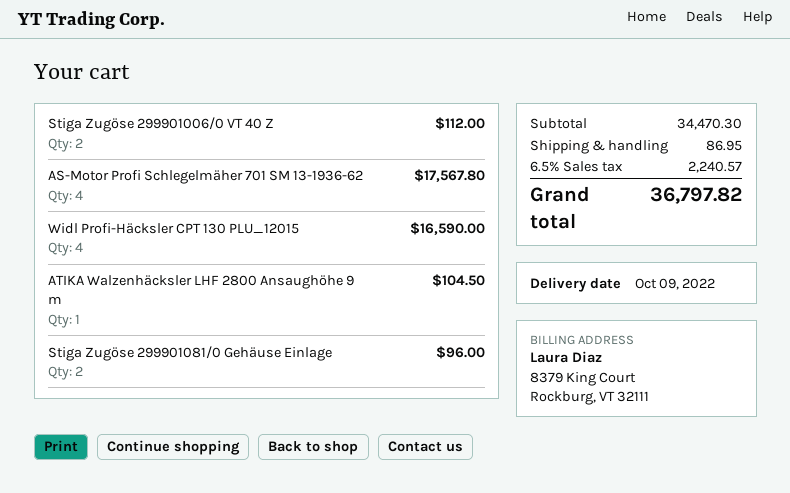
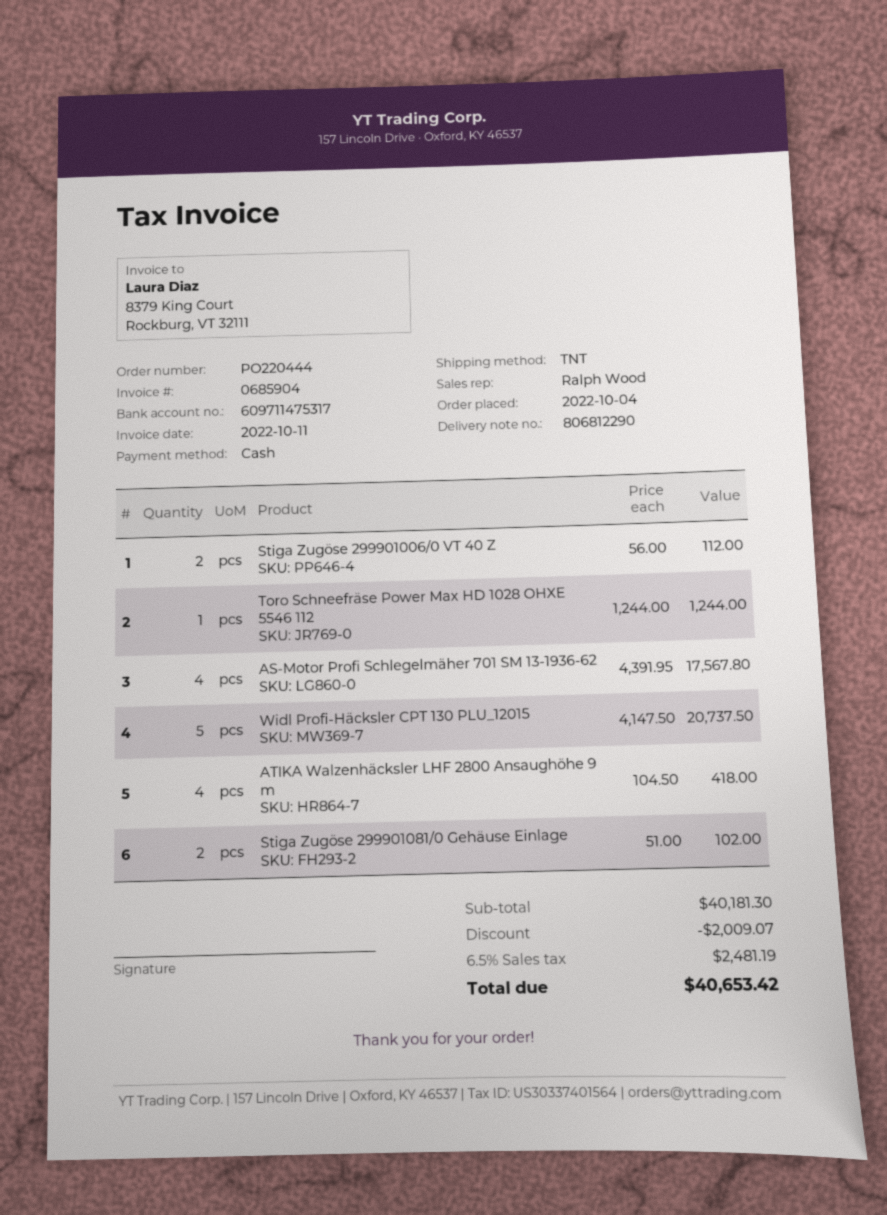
Widl Profi-Häcksler CPT 130 PLU_12015: 4 for 16590.00 -> 5 for 20737.50
ATIKA Walzenhäcksler LHF 2800 Ansaughöhe 9 m: 1 for 104.50 -> 4 for 418.00
Stiga Zugöse 299901081/0 Gehäuse Einlage: 2 for 96.00 -> 2 for 102.00
Toro Schneefräse Power Max HD 1028 OHXE 5546 112: none -> 1 for 1244.00
subtotal: 34470.30 -> 40181.30
discount: none -> 2009.07
shipping: 86.95 -> none
tax: 6.5% = 2240.57 -> 6.5% = 2481.19
total: 36797.82 -> 40653.42

